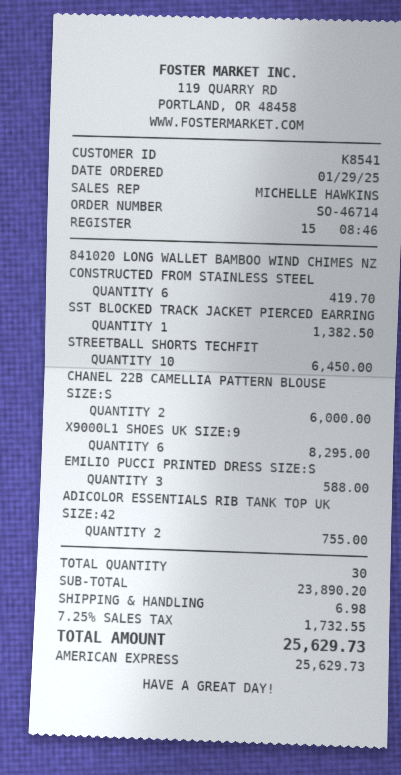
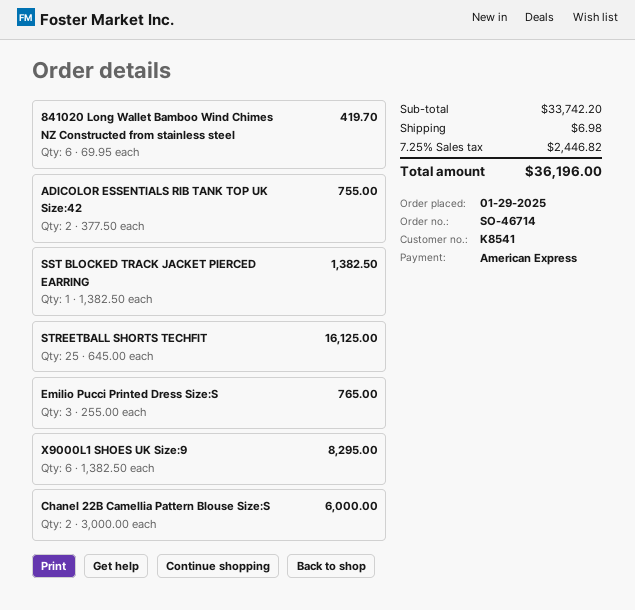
STREETBALL SHORTS TECHFIT: 10 for 6450.00 -> 25 for 16125.00
EMILIO PUCCI PRINTED DRESS SIZE:S: 3 for 588.00 -> 3 for 765.00
subtotal: 23890.20 -> 33742.20
tax: 7.25% = 1732.55 -> 7.25% = 2446.82
total: 25629.73 -> 36196.00

